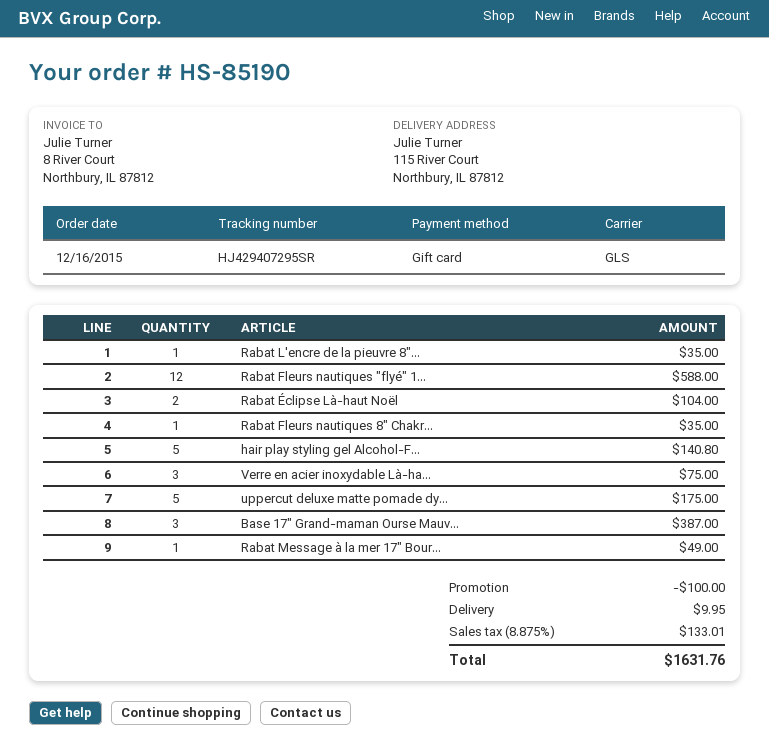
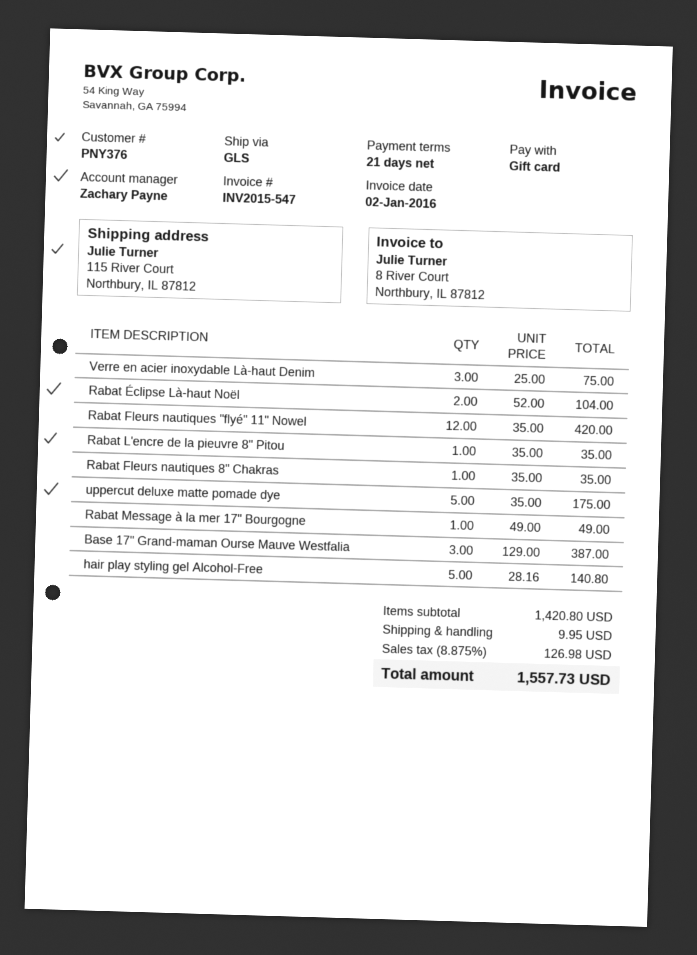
Rabat Fleurs nautiques "flyé" 1...: 12 for 588.00 -> 12 for 420.00
discount: 100.00 -> none
tax: 8.875% = 133.01 -> 8.875% = 126.98
total: 1631.76 -> 1557.73

